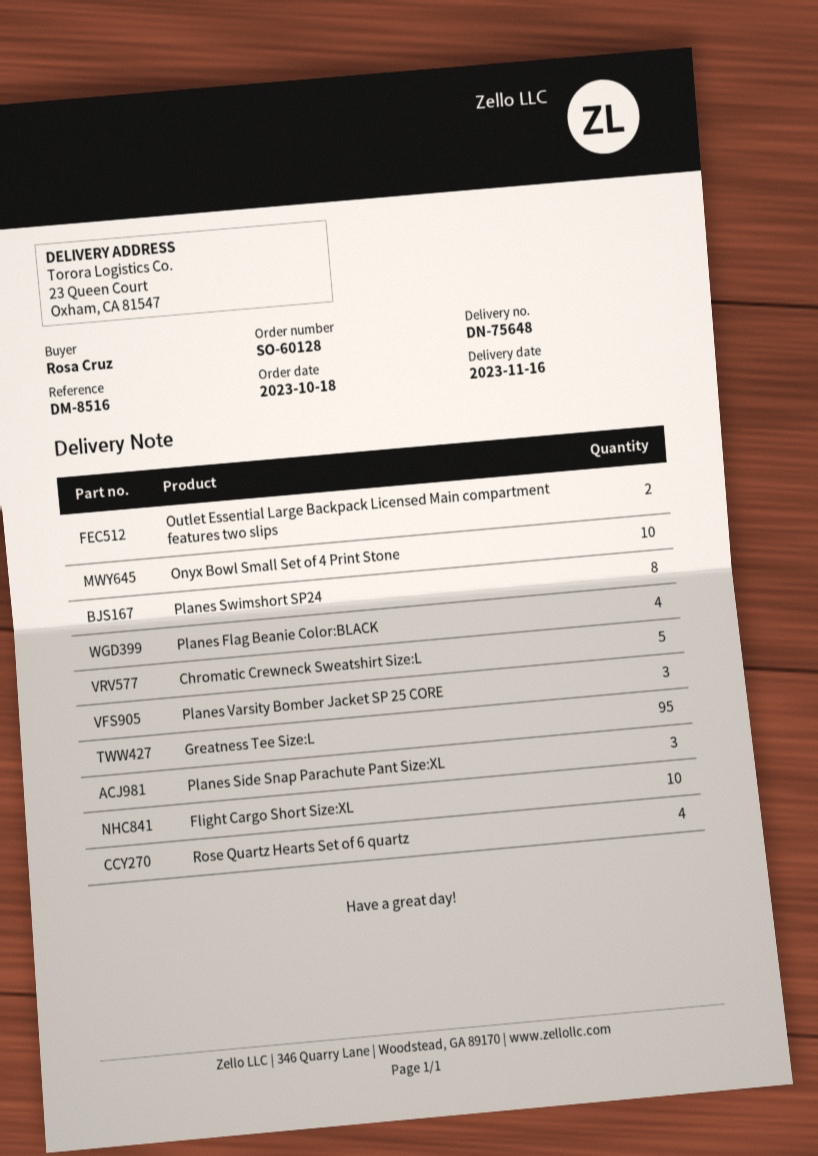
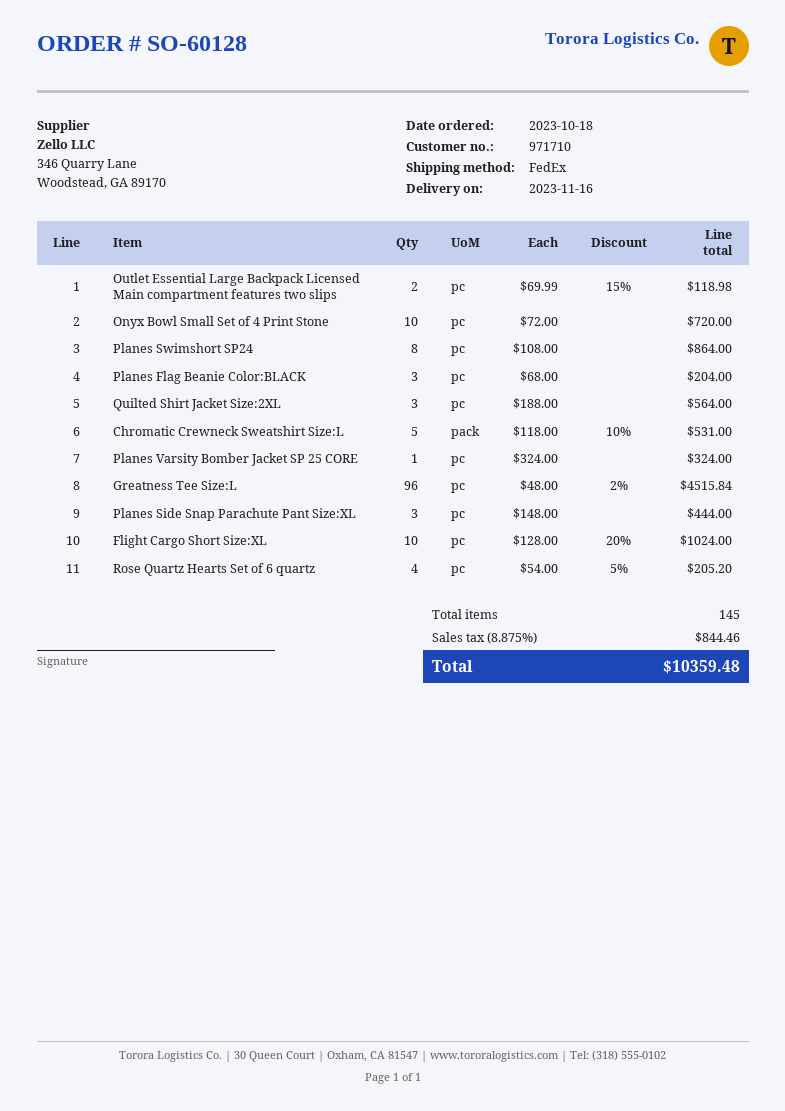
Planes Flag Beanie Color:BLACK: 4 -> 3
Planes Varsity Bomber Jacket SP 25 CORE: 3 -> 1
Greatness Tee Size:L: 95 -> 96
Quilted Shirt Jacket Size:2XL: none -> 3

